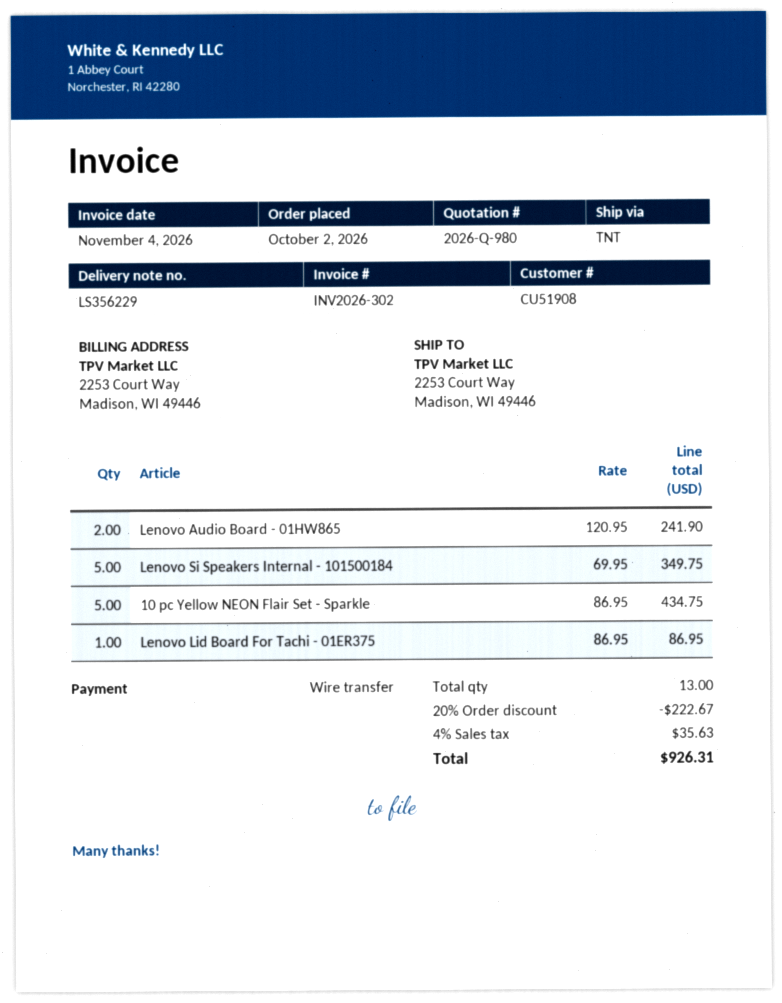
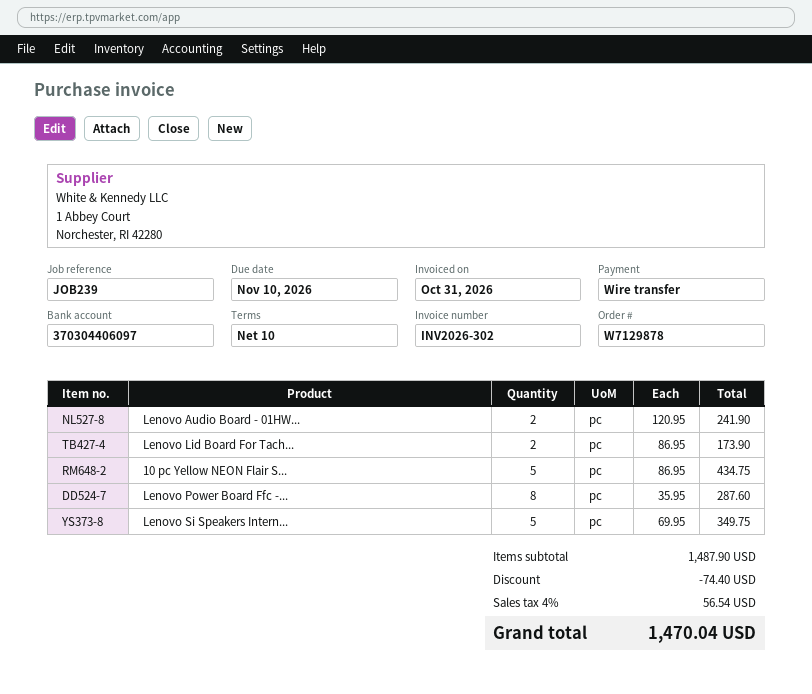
invoice date: 2026-11-04 -> 2026-10-31
Lenovo Lid Board For Tachi - 01ER375: 1 x 86.95 = 86.95 -> 2 x 86.95 = 173.90
Lenovo Power Board Ffc -...: none -> 8 x 35.95 = 287.60
discount: 222.67 -> 74.40
tax: 4% = 35.63 -> 4% = 56.54
total: 926.31 -> 1470.04

